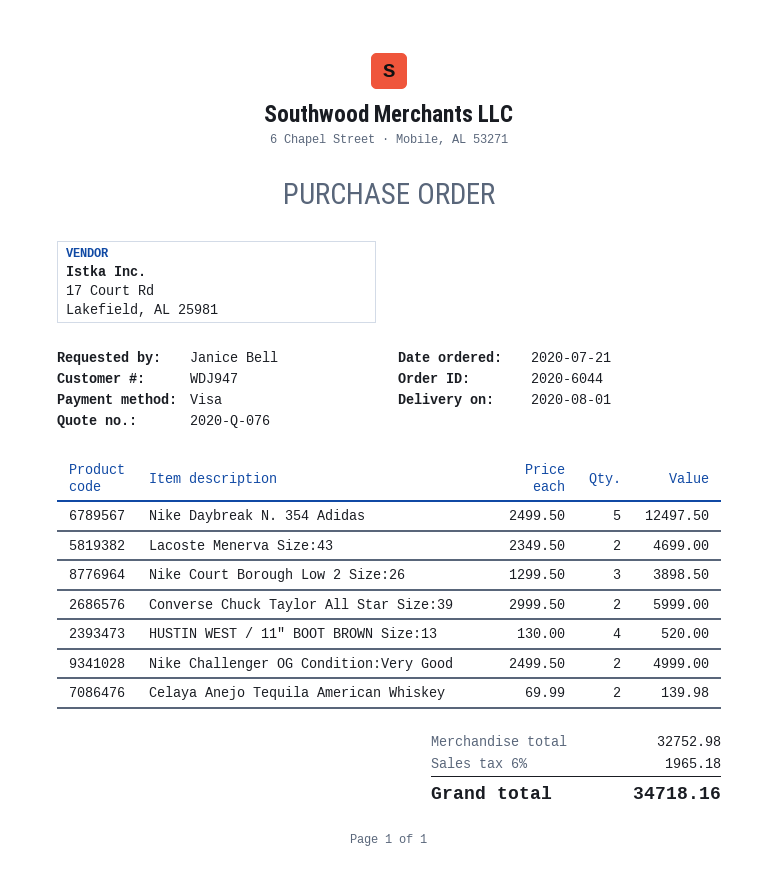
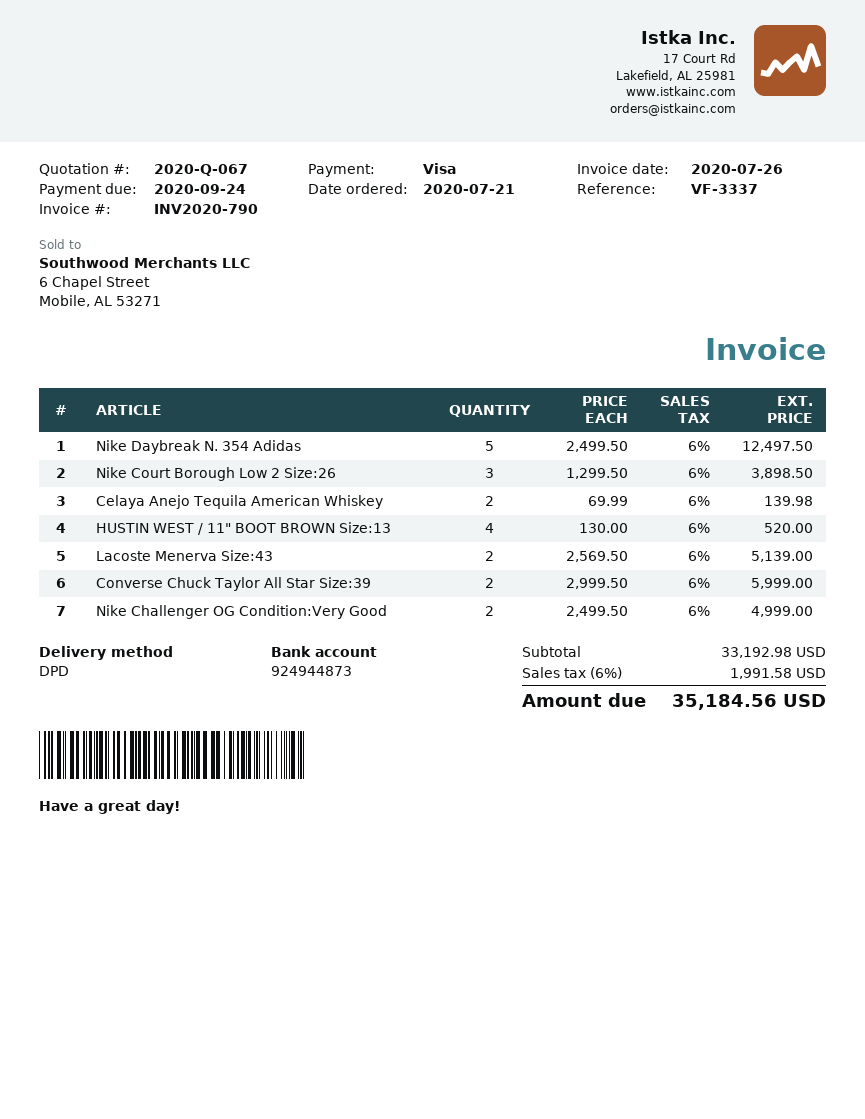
quote number: 2020-Q-076 -> 2020-Q-067
Lacoste Menerva Size:43: 2 x 2349.50 = 4699.00 -> 2 x 2569.50 = 5139.00
subtotal: 32752.98 -> 33192.98
tax: 6% = 1965.18 -> 6% = 1991.58
total: 34718.16 -> 35184.56

